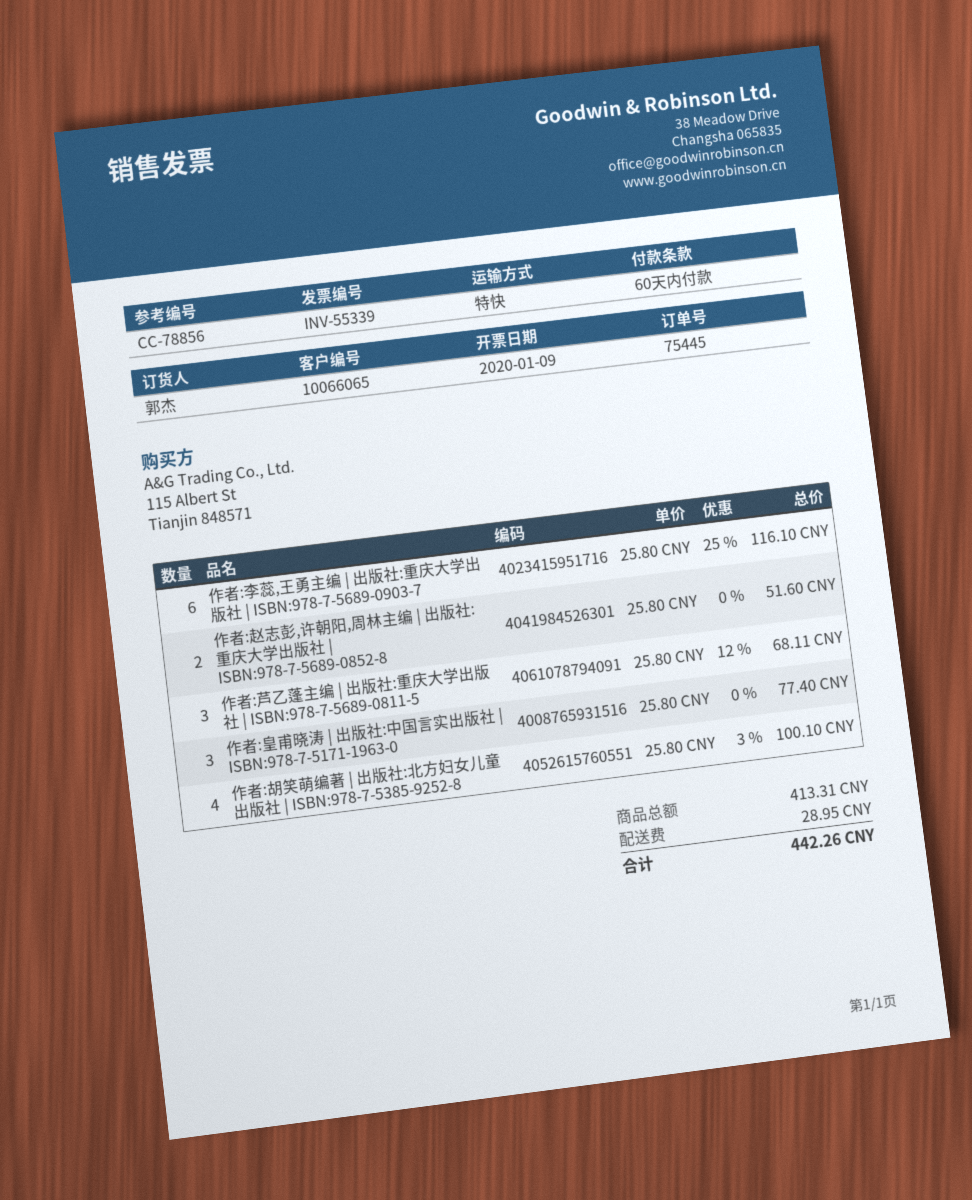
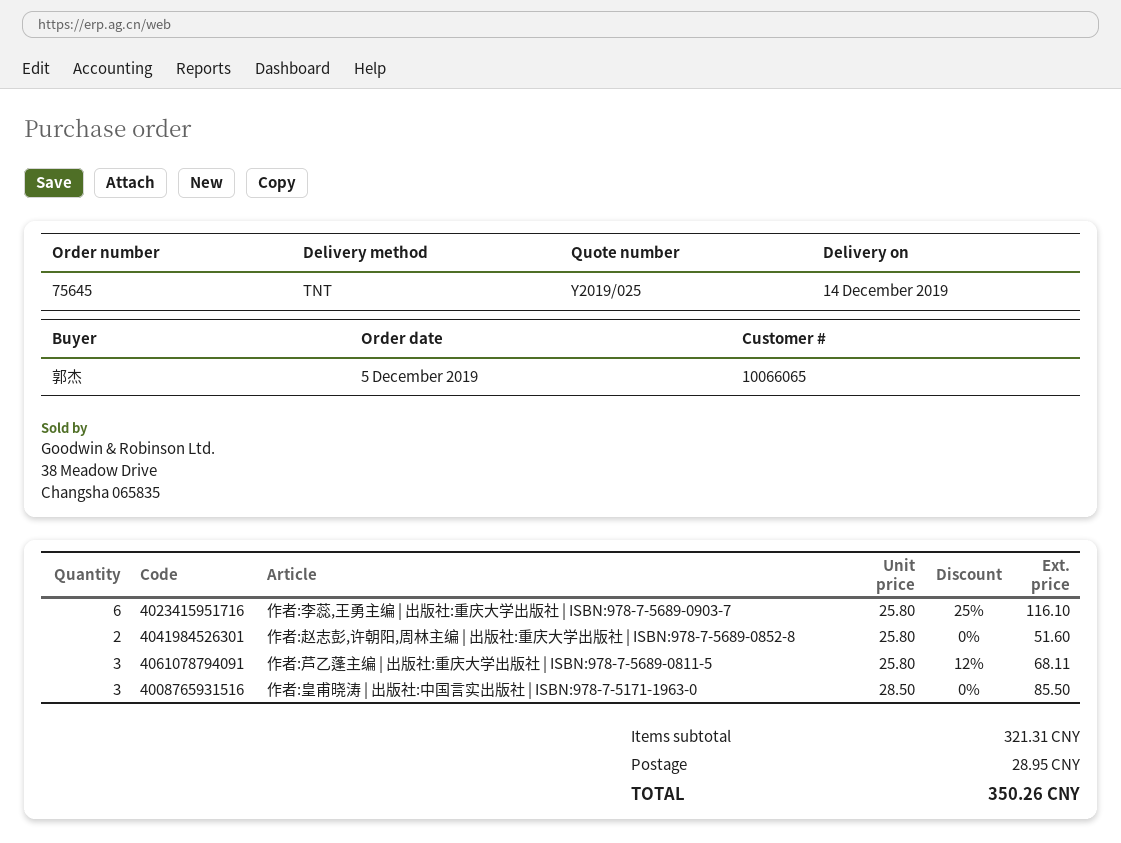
order number: 75445 -> 75645
shipping method: express -> TNT
作者:皇甫晓涛 | 出版社:中国言实出版社 | ISBN:978-7-5171-1963-0: 3 x 25.80 = 77.40 -> 3 x 28.50 = 85.50
作者:胡笑萌编著 | 出版社:北方妇女儿童出版社 | ISBN:978-7-5385-9252-8: 4 x 25.80 - 3% = 100.10 -> none
subtotal: 413.31 -> 321.31
total: 442.26 -> 350.26

